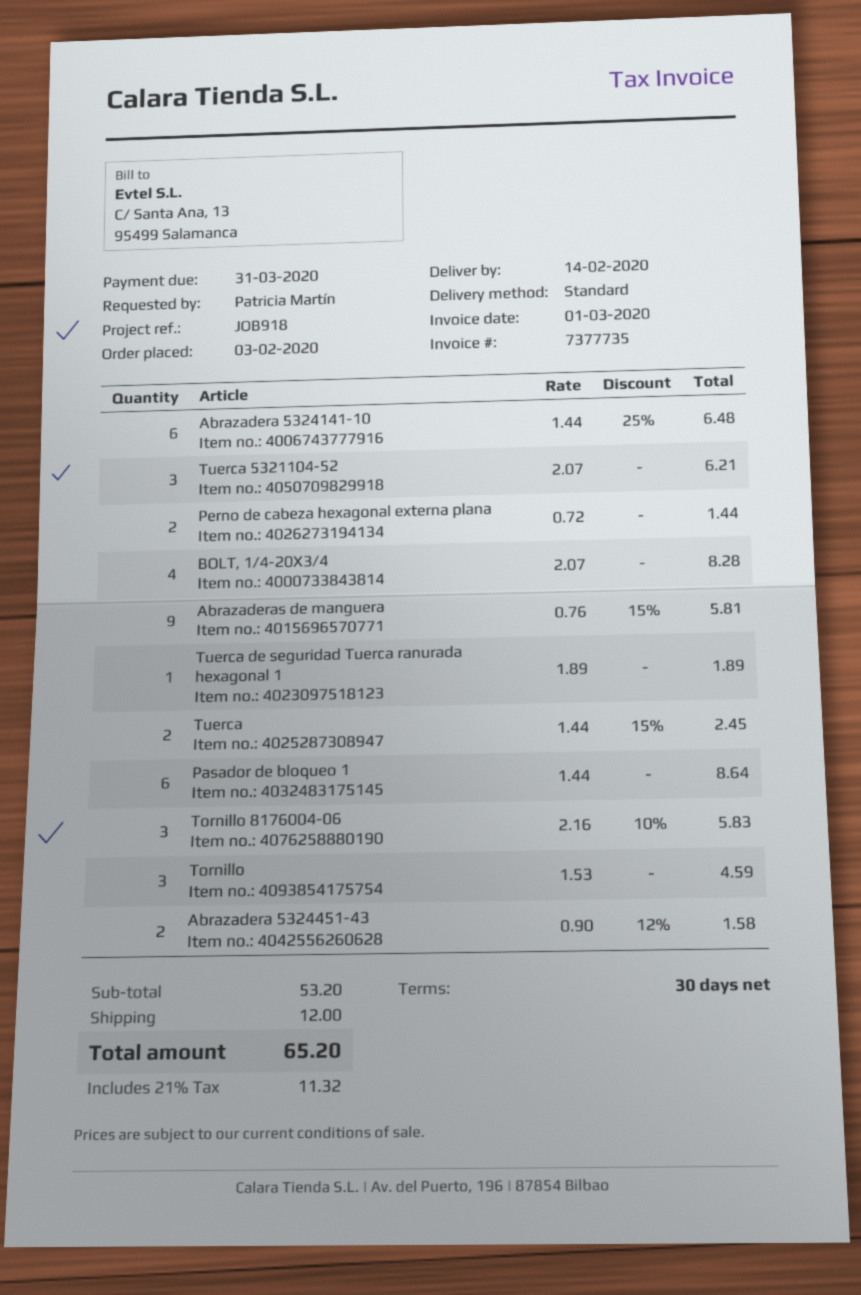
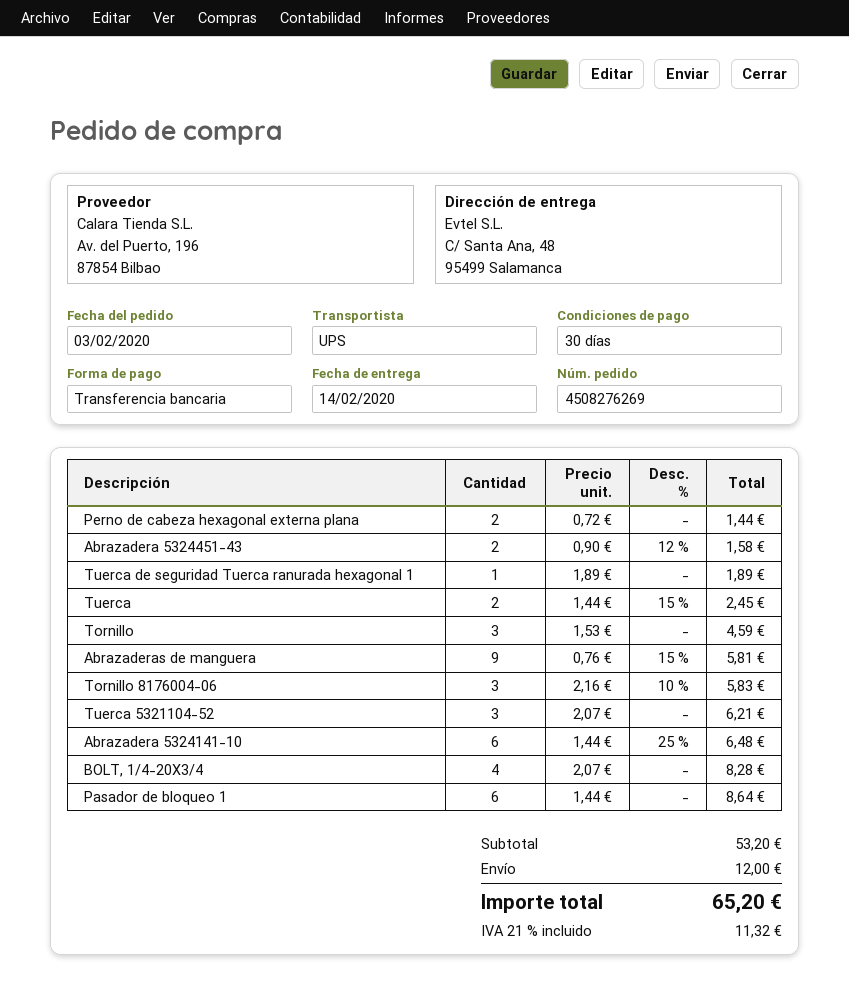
shipping method: standard -> UPS

